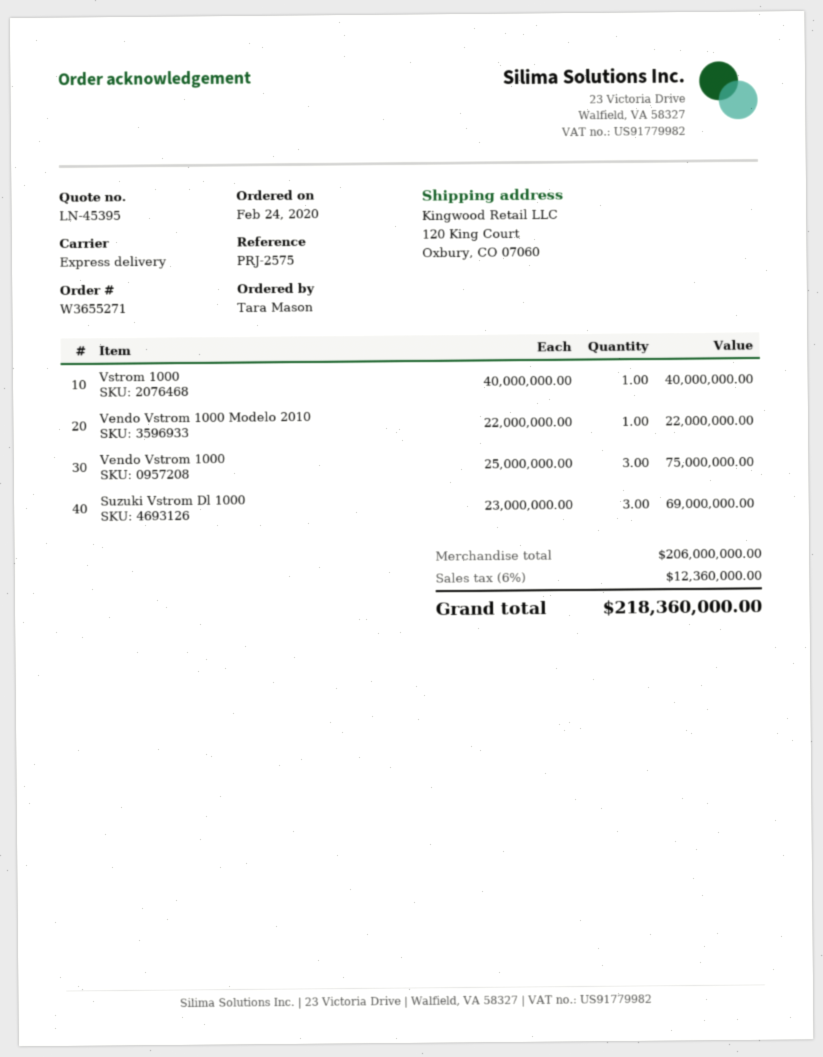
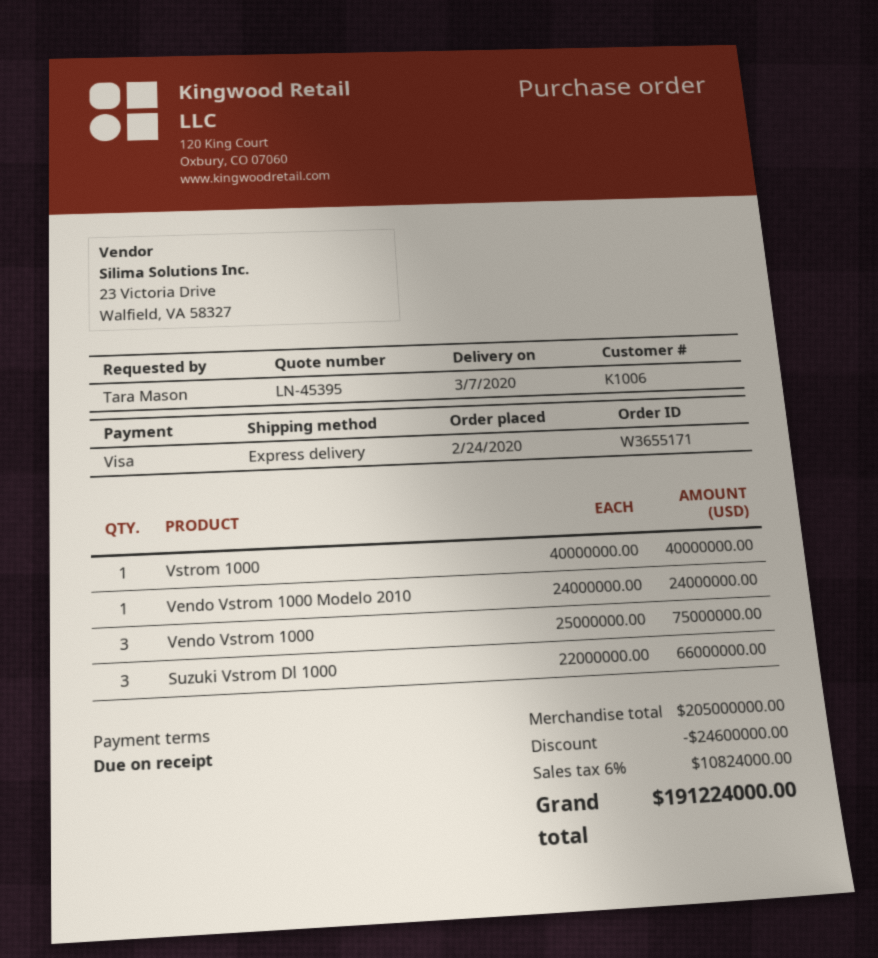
order number: W3655271 -> W3655171
Vendo Vstrom 1000 Modelo 2010: 1 x 22000000.00 = 22000000.00 -> 1 x 24000000.00 = 24000000.00
Suzuki Vstrom Dl 1000: 3 x 23000000.00 = 69000000.00 -> 3 x 22000000.00 = 66000000.00
subtotal: 206000000.00 -> 205000000.00
discount: none -> 24600000.00
tax: 6% = 12360000.00 -> 6% = 10824000.00
total: 218360000.00 -> 191224000.00

